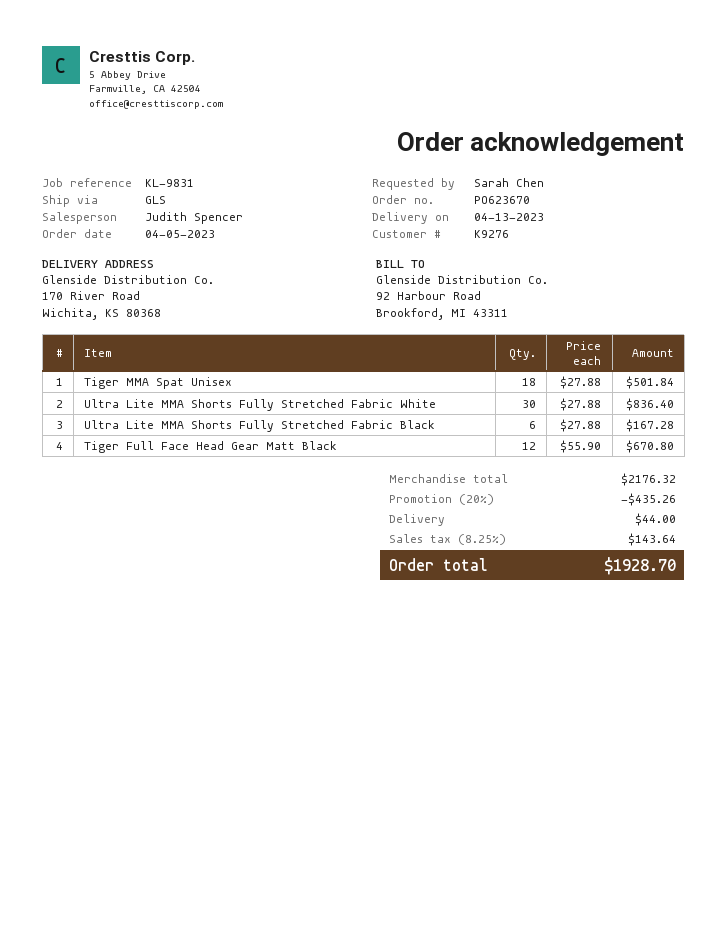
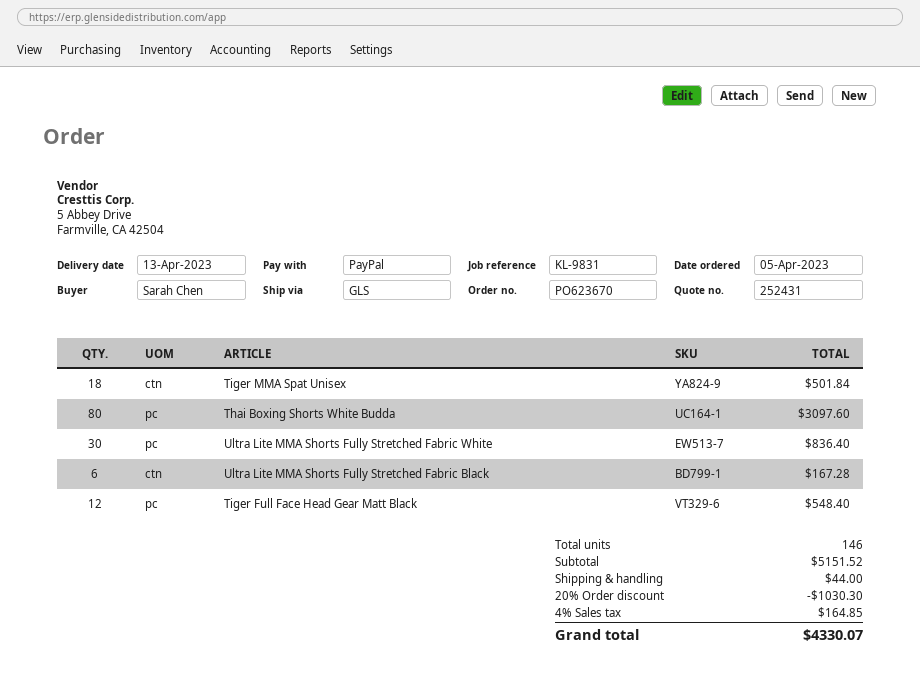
Tiger Full Face Head Gear Matt Black: 12 for 670.80 -> 12 for 548.40
Thai Boxing Shorts White Budda: none -> 80 for 3097.60
subtotal: 2176.32 -> 5151.52
discount: 20% = 435.26 -> 20% = 1030.30
tax: 8.25% = 143.64 -> 4% = 164.85
total: 1928.70 -> 4330.07

